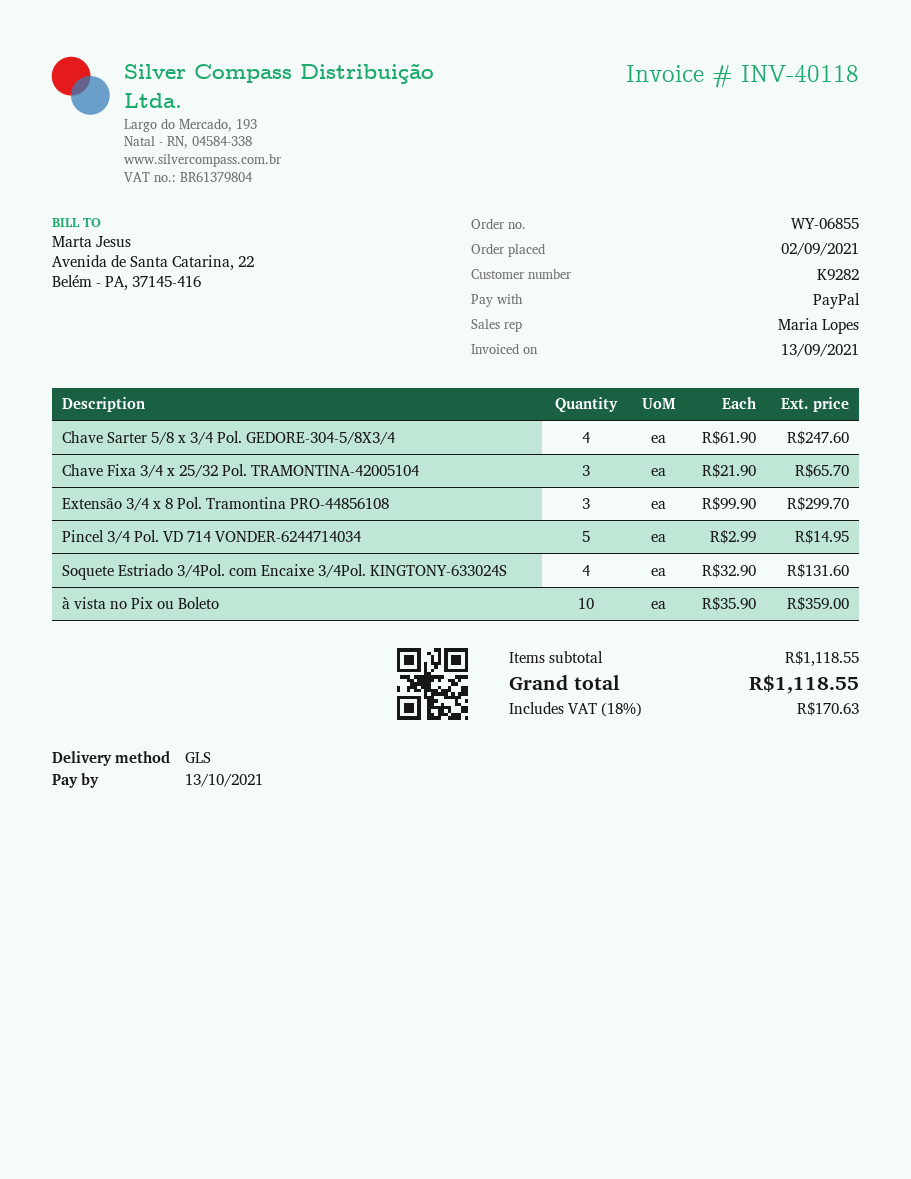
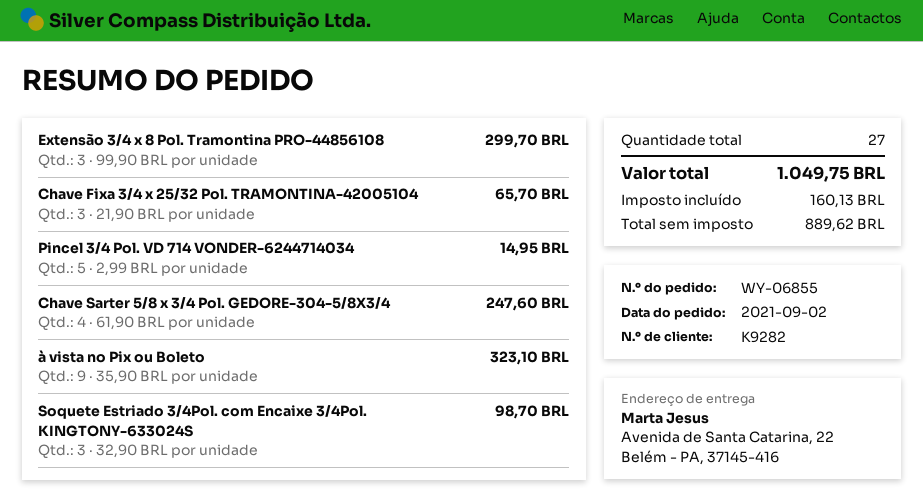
Soquete Estriado 3/4Pol. com Encaixe 3/4Pol. KINGTONY-633024S: 4 x 32.90 = 131.60 -> 3 x 32.90 = 98.70
à vista no Pix ou Boleto: 10 x 35.90 = 359.00 -> 9 x 35.90 = 323.10
tax: 170.63 -> 160.13
total: 1118.55 -> 1049.75

